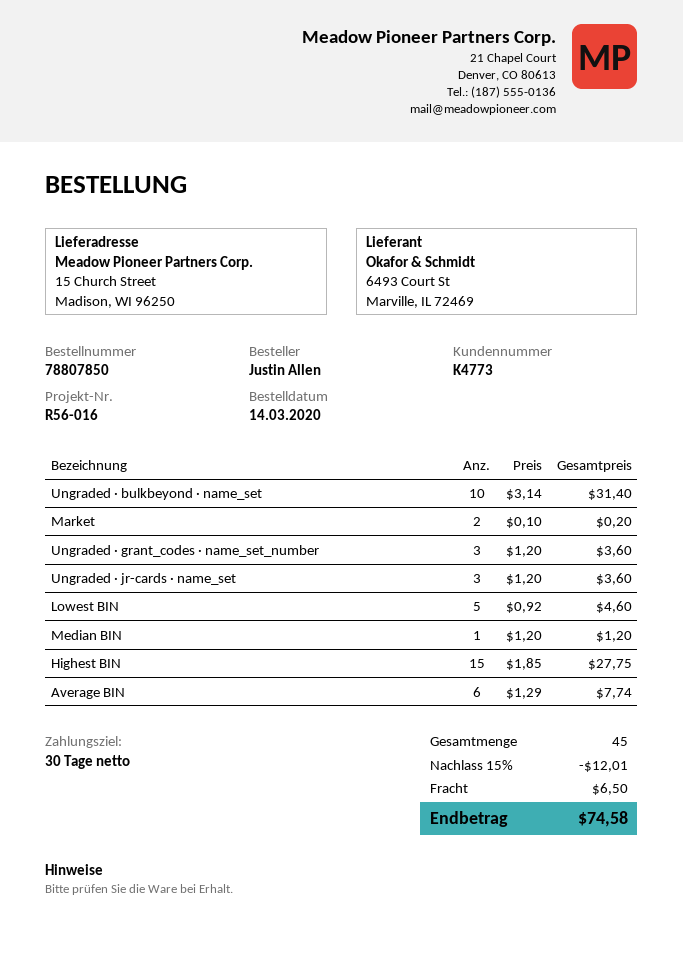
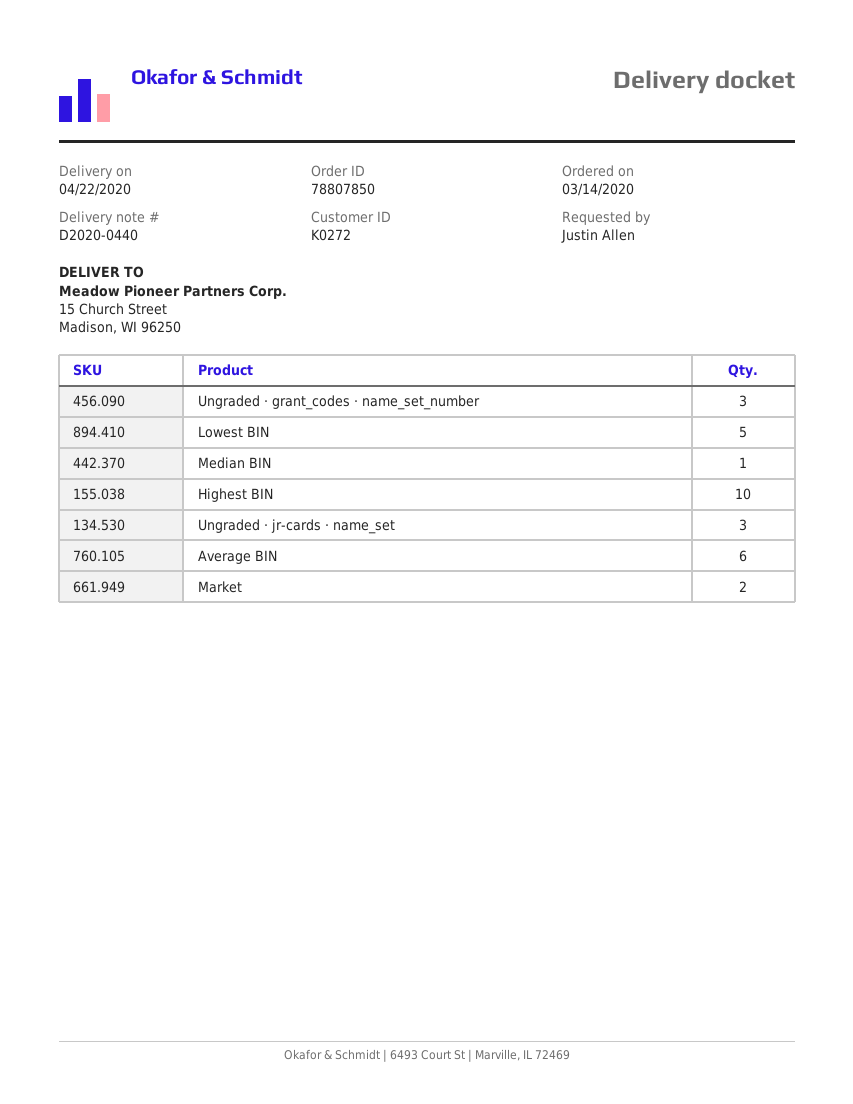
customer number: K4773 -> K0272
Ungraded · bulkbeyond · name_set: 10 -> none
Highest BIN: 15 -> 10

